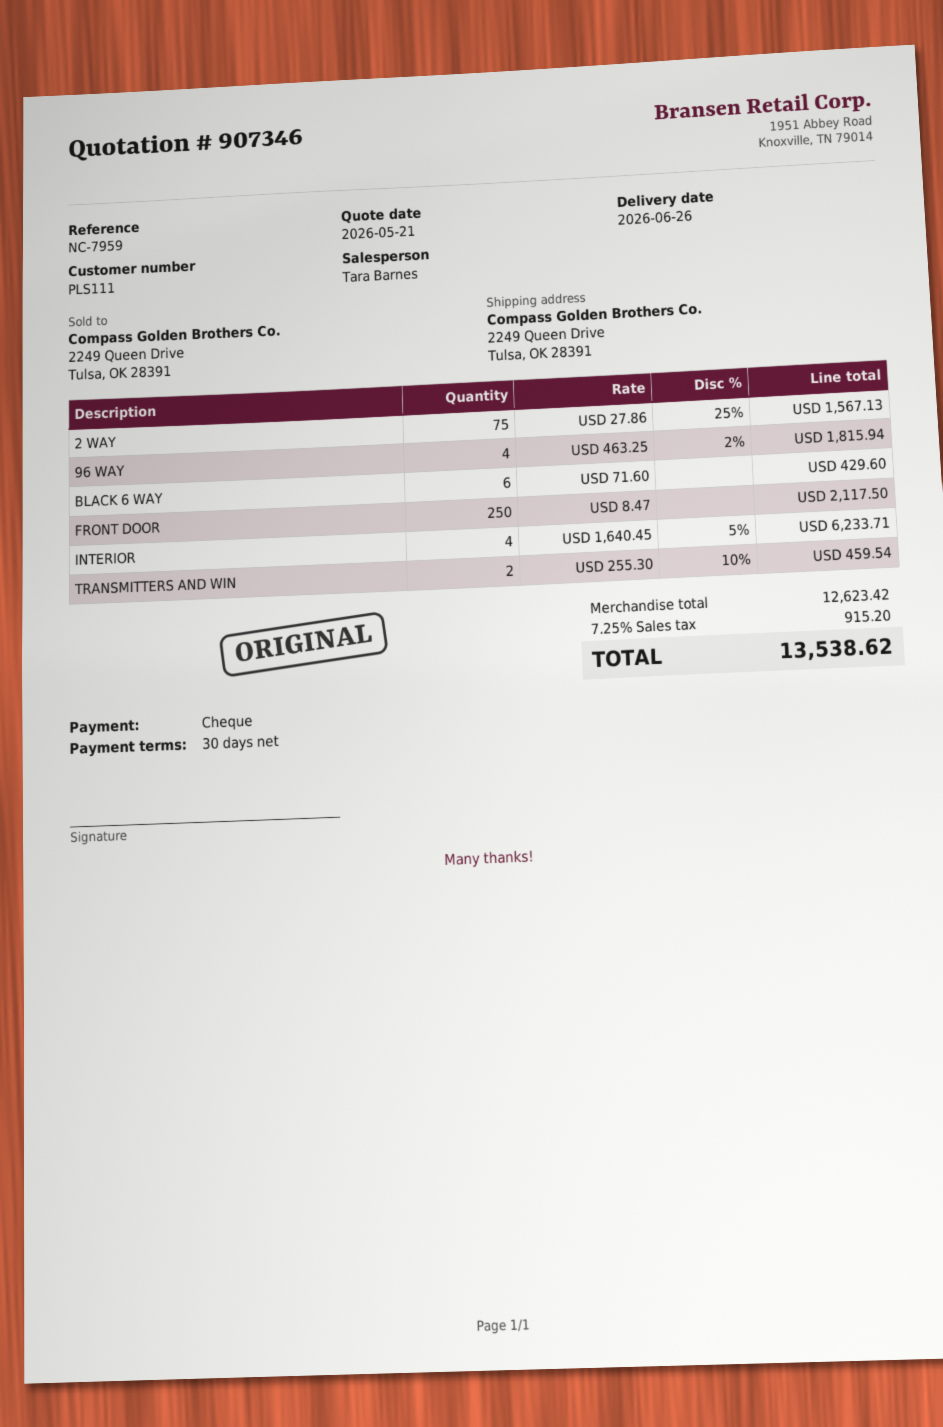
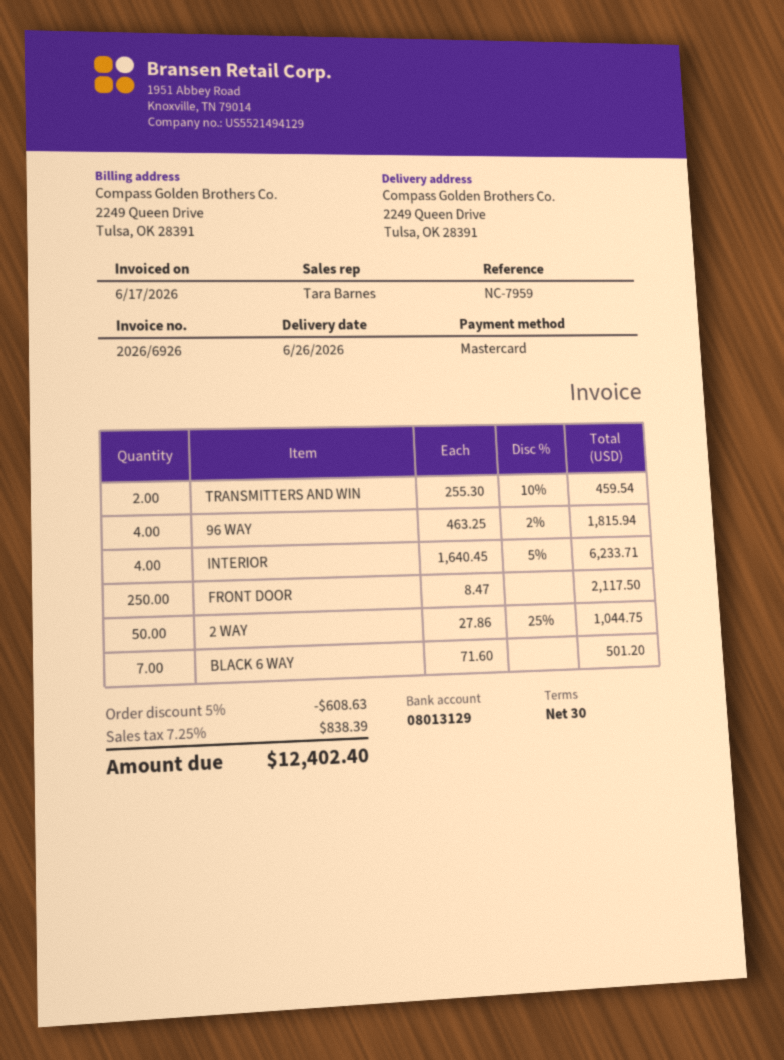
payment method: cheque -> Mastercard
2 WAY: 75 x 27.86 - 25% = 1567.13 -> 50 x 27.86 - 25% = 1044.75
BLACK 6 WAY: 6 x 71.60 = 429.60 -> 7 x 71.60 = 501.20
discount: none -> 5% = 608.63
tax: 7.25% = 915.20 -> 7.25% = 838.39
total: 13538.62 -> 12402.40

